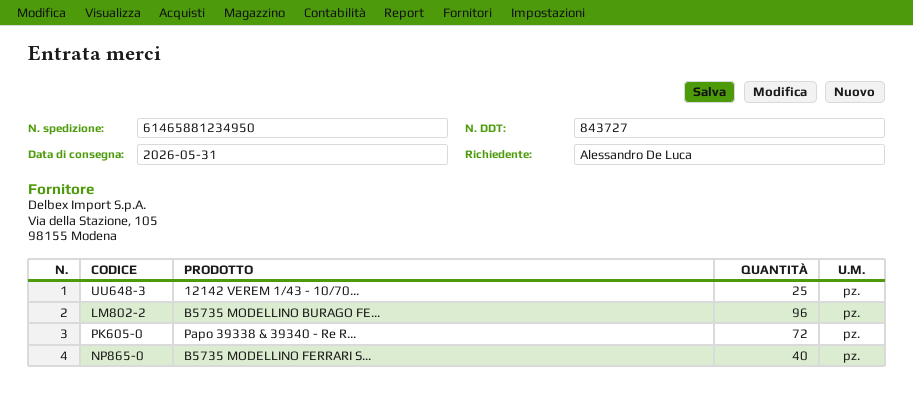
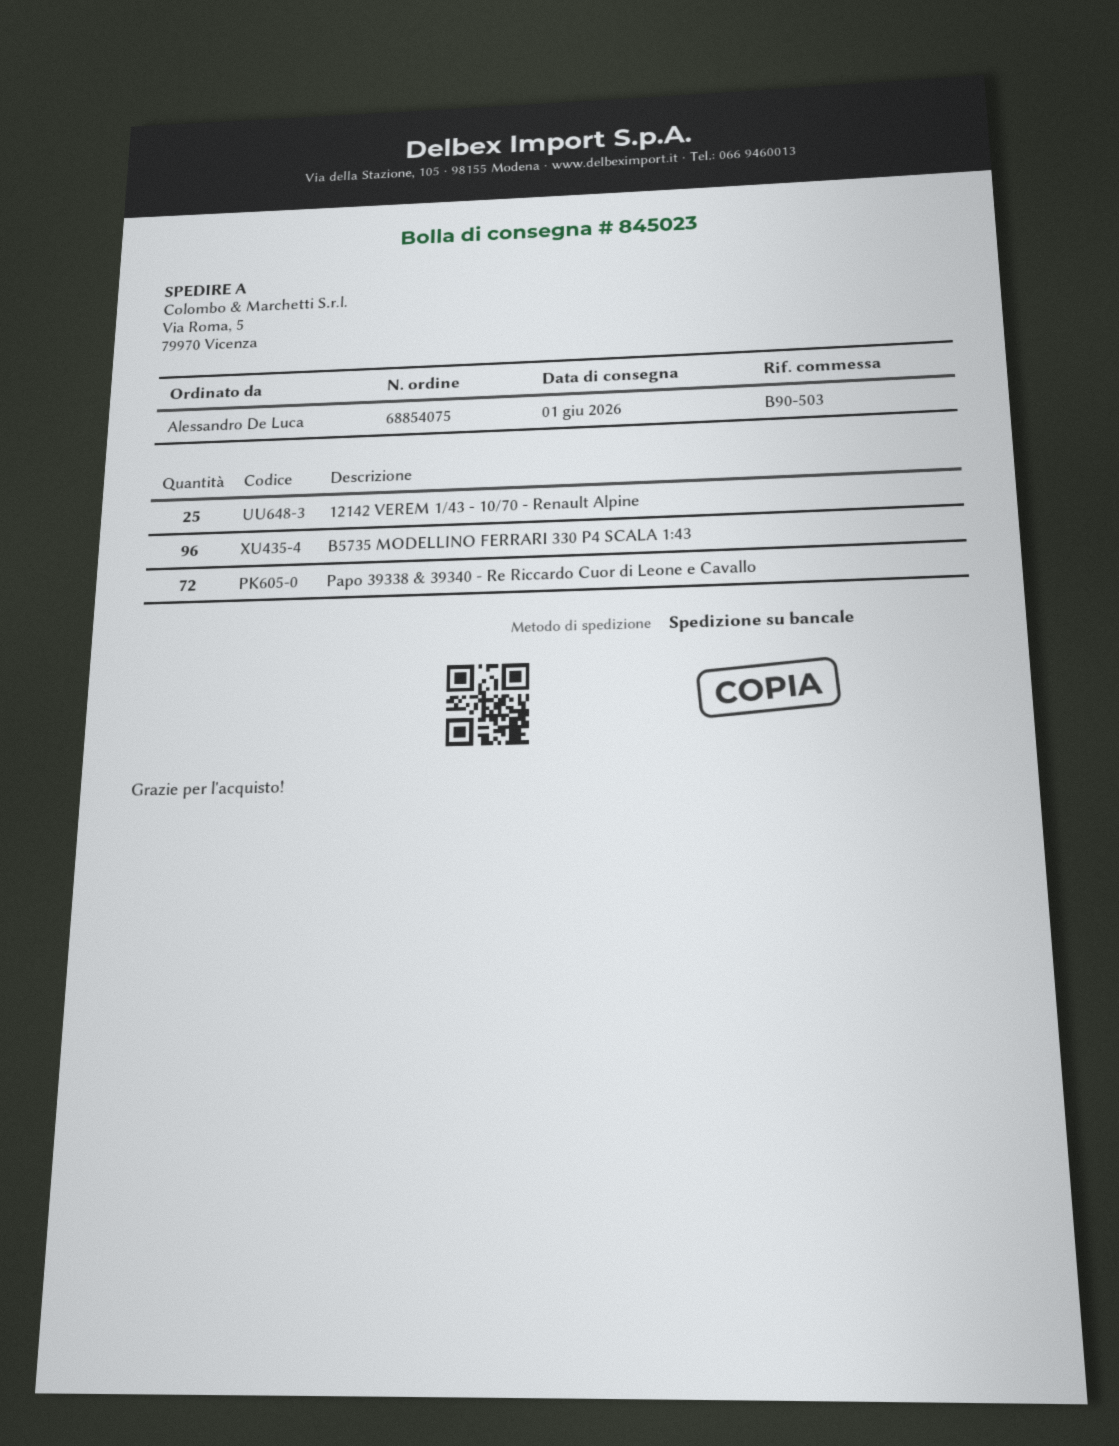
delivery note number: 843727 -> 845023
delivery date: 2026-05-31 -> 2026-06-01
B5735 MODELLINO BURAGO FE...: 96 -> none
B5735 MODELLINO FERRARI S...: 40 -> none
B5735 MODELLINO FERRARI 330 P4 SCALA 1:43: none -> 96

